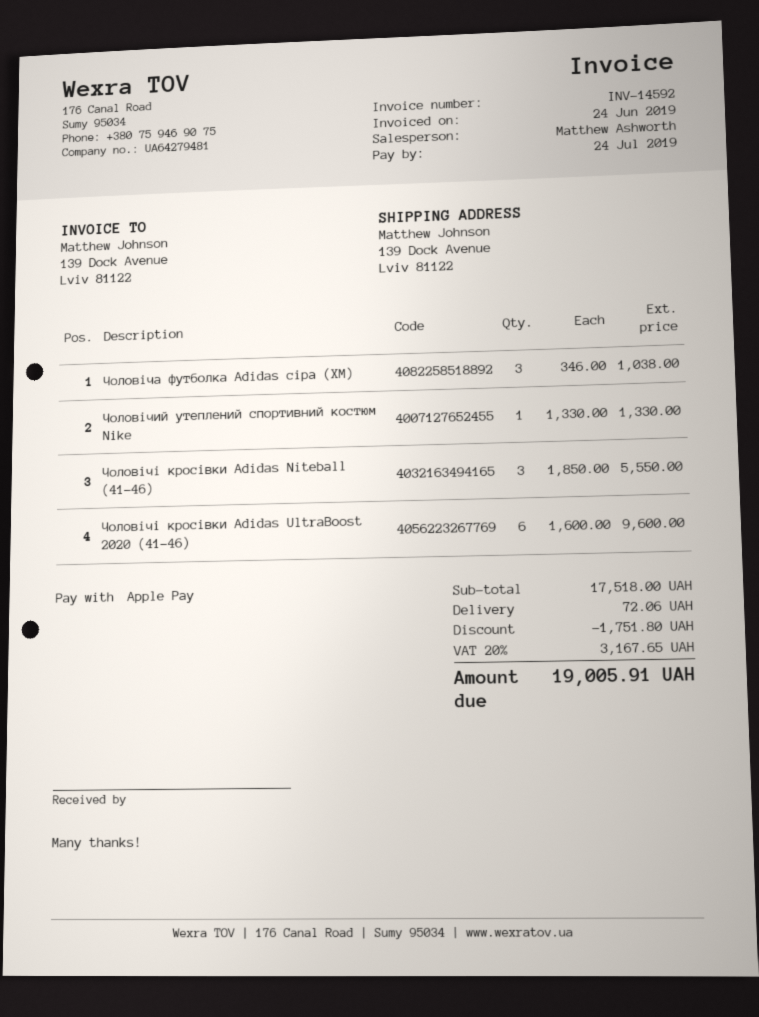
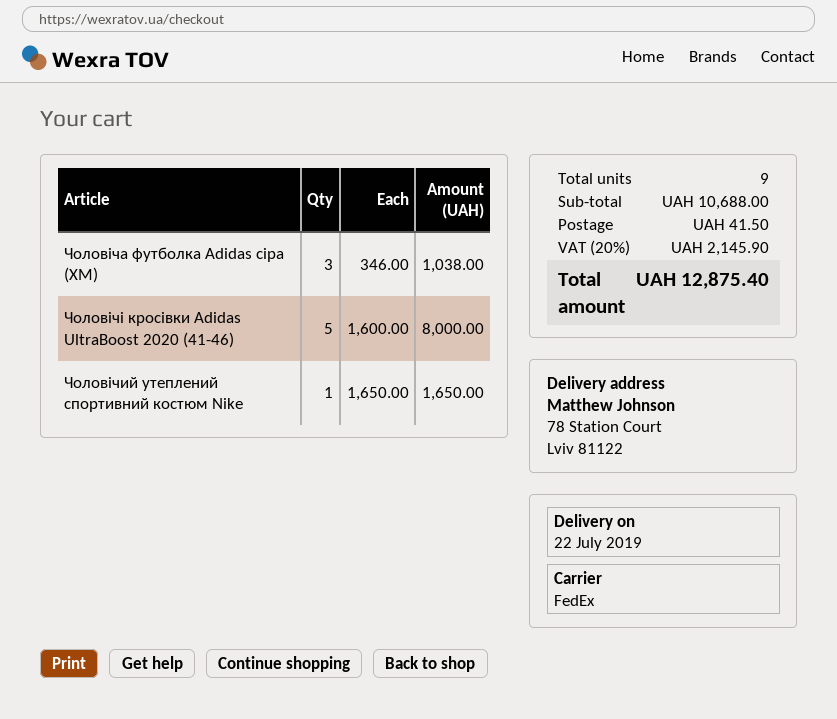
ship to: 139 Dock Avenue, Lviv 81122 -> 78 Station Court, Lviv 81122
Чоловічий утеплений спортивний костюм Nike: 1 x 1330.00 = 1330.00 -> 1 x 1650.00 = 1650.00
Чоловічі кросівки Adidas Niteball (41-46): 3 x 1850.00 = 5550.00 -> none
Чоловічі кросівки Adidas UltraBoost 2020 (41-46): 6 x 1600.00 = 9600.00 -> 5 x 1600.00 = 8000.00
subtotal: 17518.00 -> 10688.00
discount: 1751.80 -> none
shipping: 72.06 -> 41.50
tax: 20% = 3167.65 -> 20% = 2145.90
total: 19005.91 -> 12875.40

